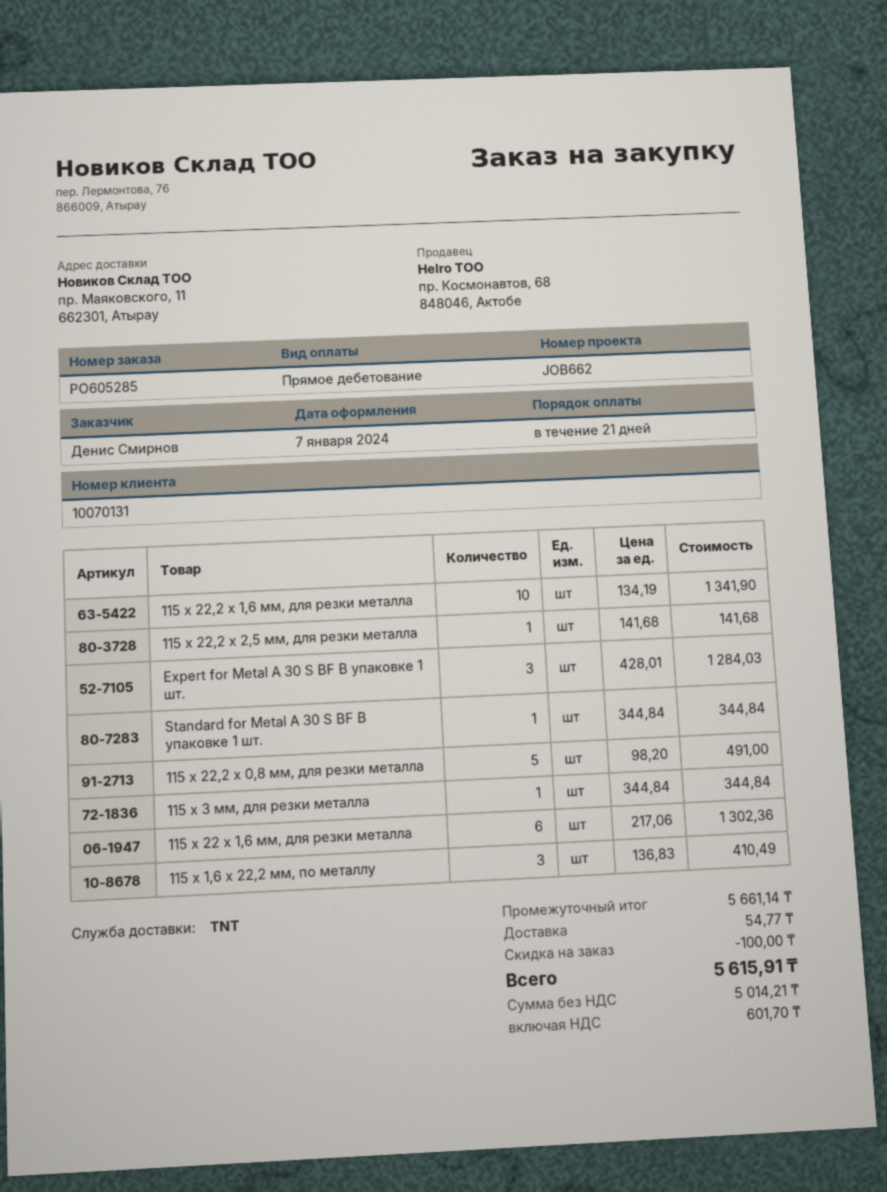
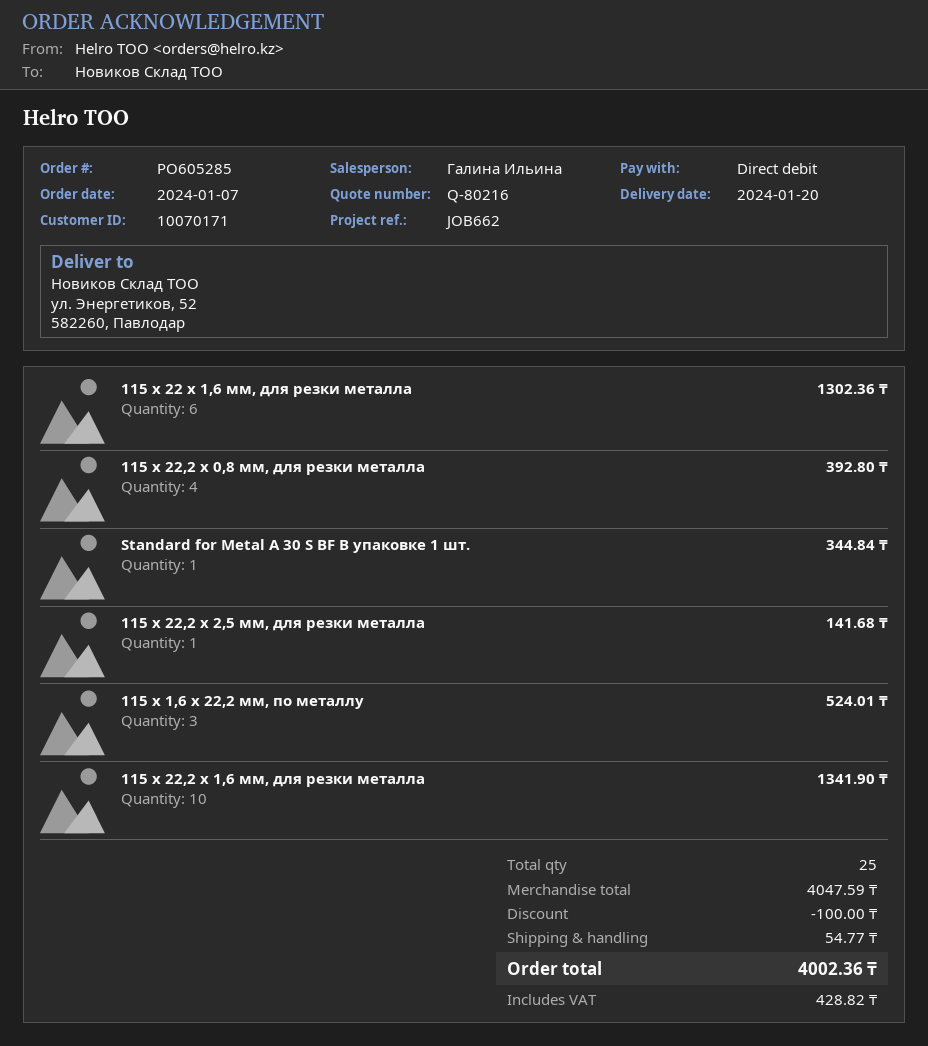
customer number: 10070131 -> 10070171
ship to: пр. Маяковского, 11, 662301, Атырау -> ул. Энергетиков, 52, 582260, Павлодар
Expert for Metal A 30 S BF В упаковке 1 шт.: 3 for 1284.03 -> none
115 х 22,2 х 0,8 мм, для резки металла: 5 for 491.00 -> 4 for 392.80
115 x 3 мм, для резки металла: 1 for 344.84 -> none
115 х 1,6 х 22,2 мм, по металлу: 3 for 410.49 -> 3 for 524.01
subtotal: 5661.14 -> 4047.59
tax: 601.70 -> 428.82
total: 5615.91 -> 4002.36

